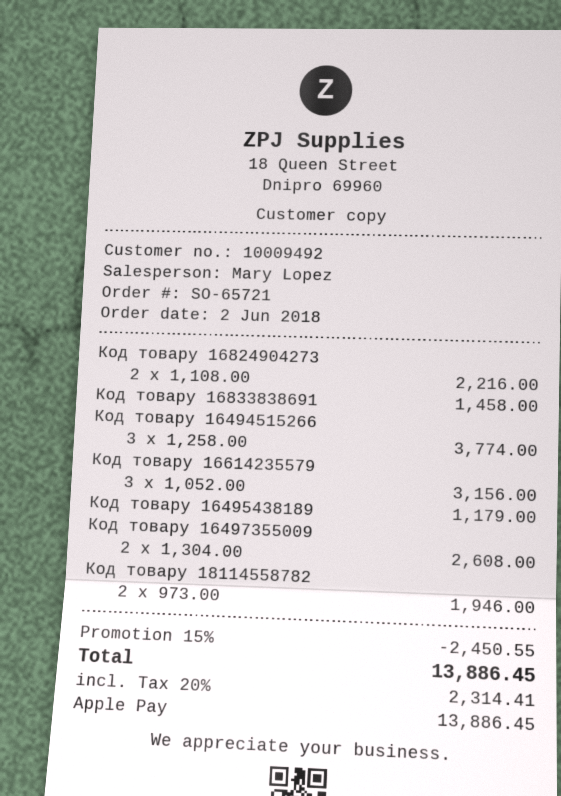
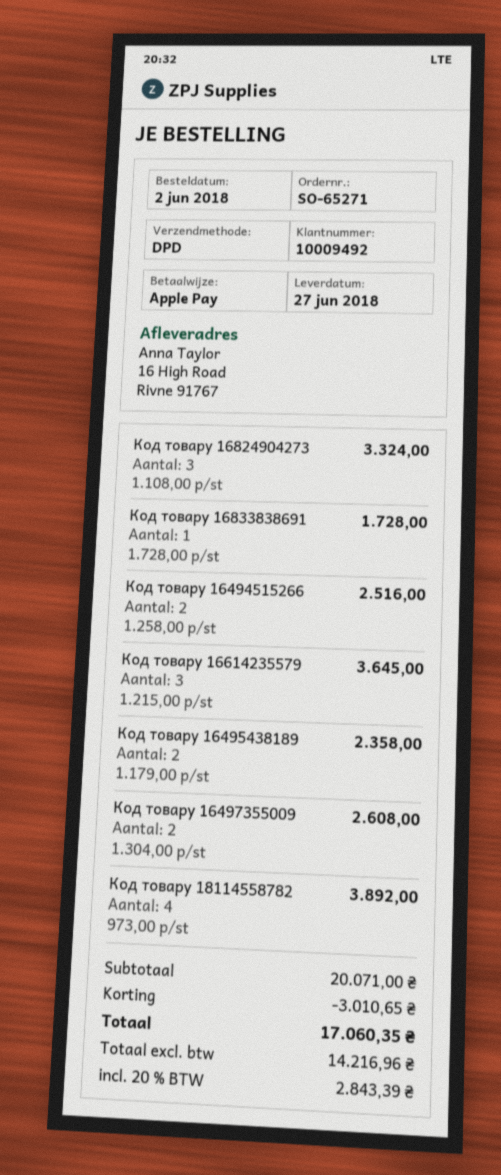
order number: SO-65721 -> SO-65271
Код товару 16824904273: 2 x 1108.00 = 2216.00 -> 3 x 1108.00 = 3324.00
Код товару 16833838691: 1 x 1458.00 = 1458.00 -> 1 x 1728.00 = 1728.00
Код товару 16494515266: 3 x 1258.00 = 3774.00 -> 2 x 1258.00 = 2516.00
Код товару 16614235579: 3 x 1052.00 = 3156.00 -> 3 x 1215.00 = 3645.00
Код товару 16495438189: 1 x 1179.00 = 1179.00 -> 2 x 1179.00 = 2358.00
Код товару 18114558782: 2 x 973.00 = 1946.00 -> 4 x 973.00 = 3892.00
discount: 2450.55 -> 3010.65
tax: 20% = 2314.41 -> 20% = 2843.39
total: 13886.45 -> 17060.35

